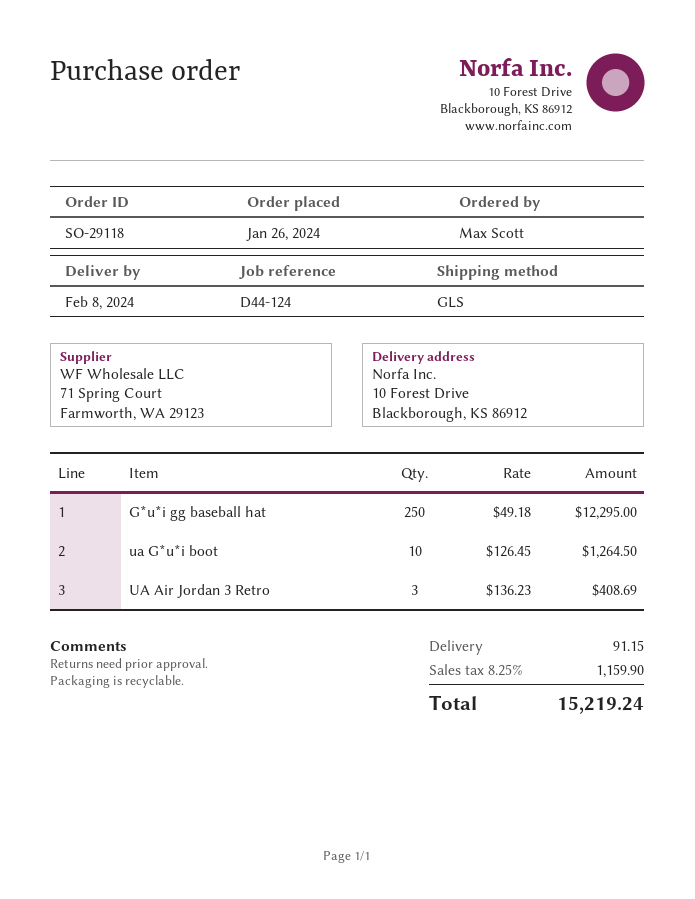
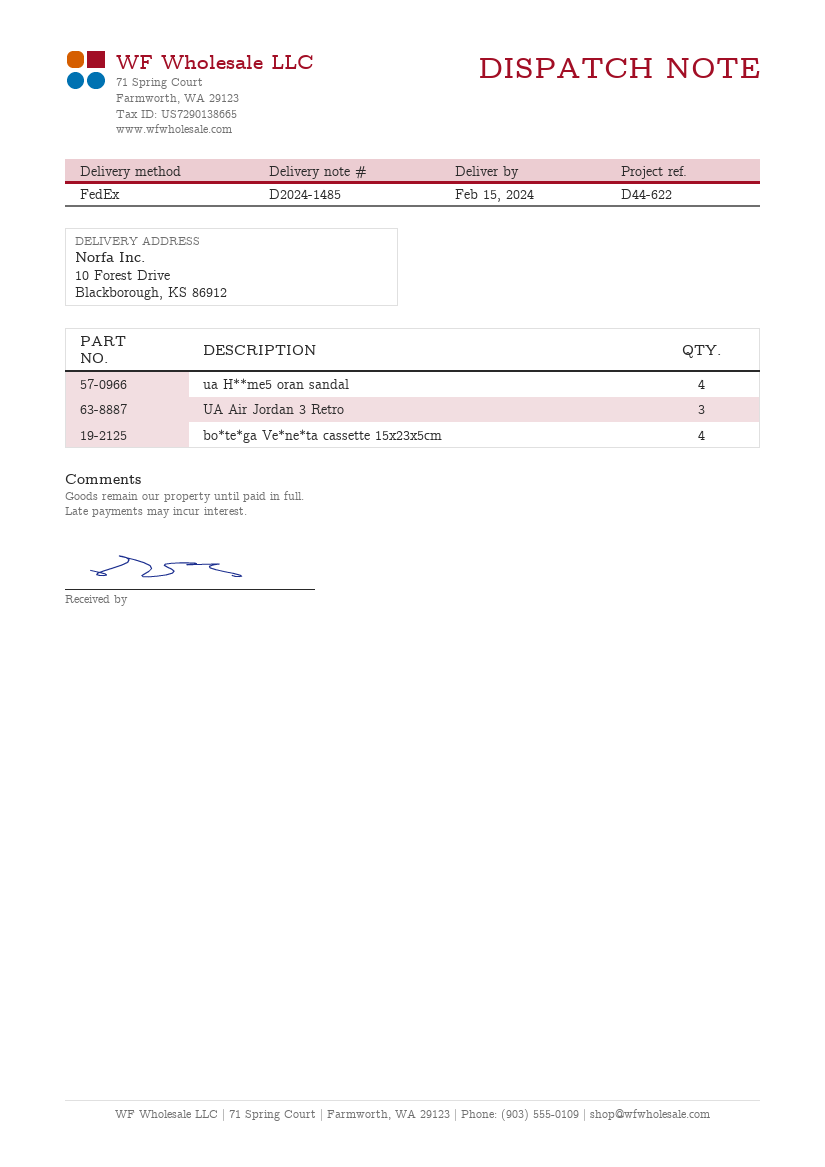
delivery date: 2024-02-08 -> 2024-02-15
reference: D44-124 -> D44-622
shipping method: GLS -> FedEx
G*u*i gg baseball hat: 250 -> none
ua G*u*i boot: 10 -> none
ua H**me5 oran sandal: none -> 4
bo*te*ga Ve*ne*ta cassette 15x23x5cm: none -> 4

